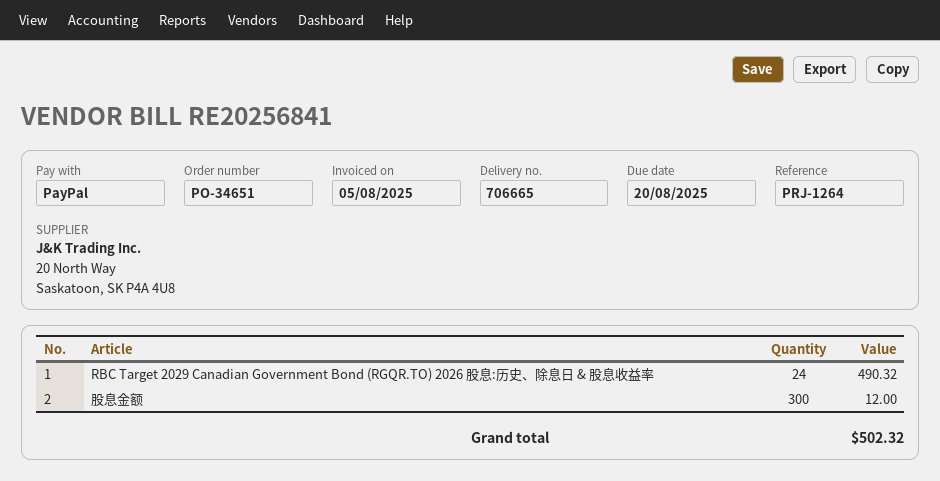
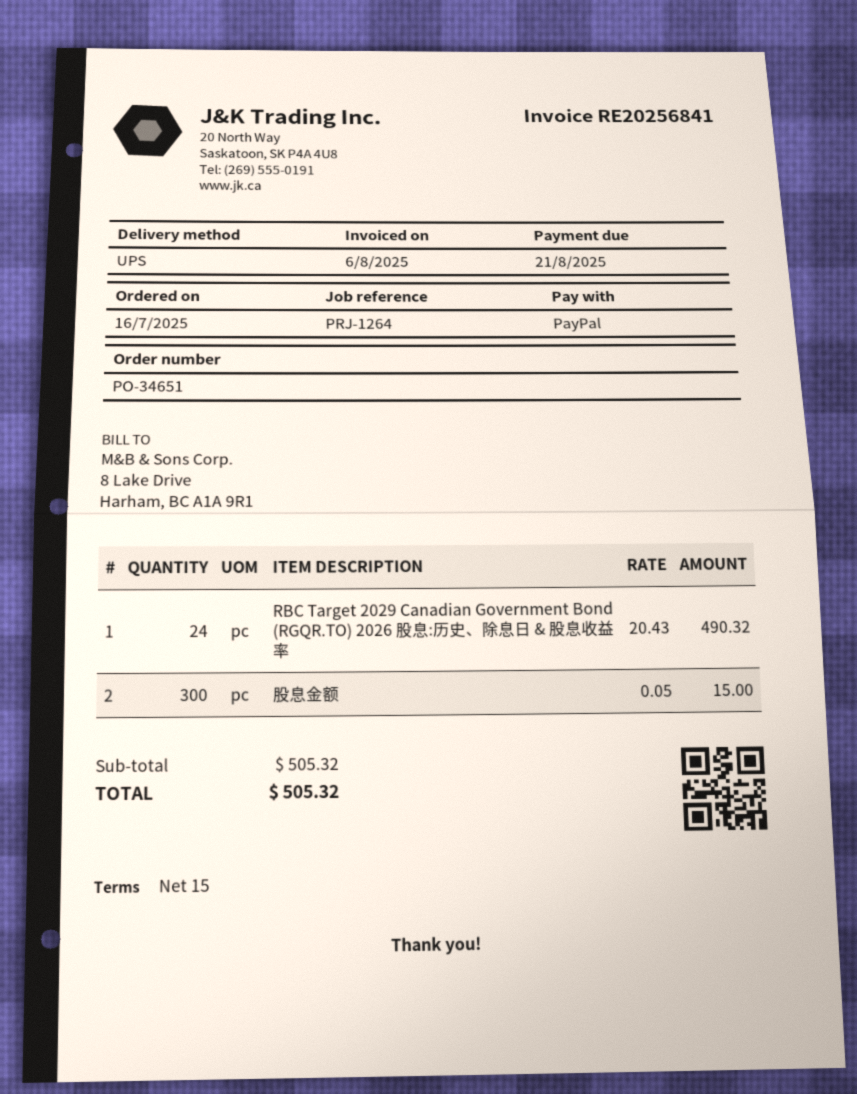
invoice date: 2025-08-05 -> 2025-08-06
due date: 2025-08-20 -> 2025-08-21
股息金额: 300 for 12.00 -> 300 for 15.00
total: 502.32 -> 505.32

